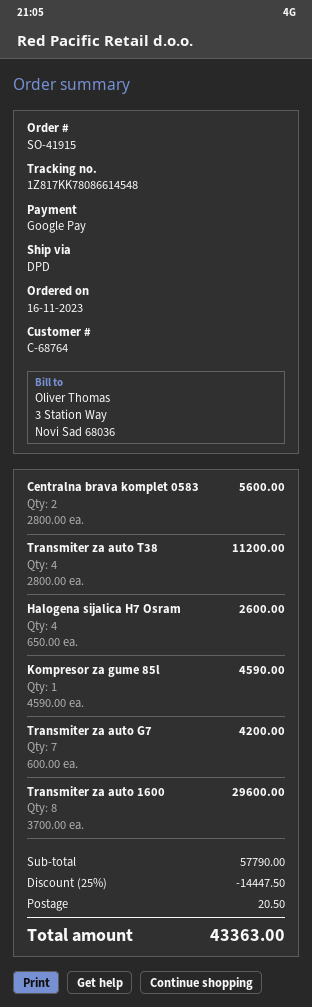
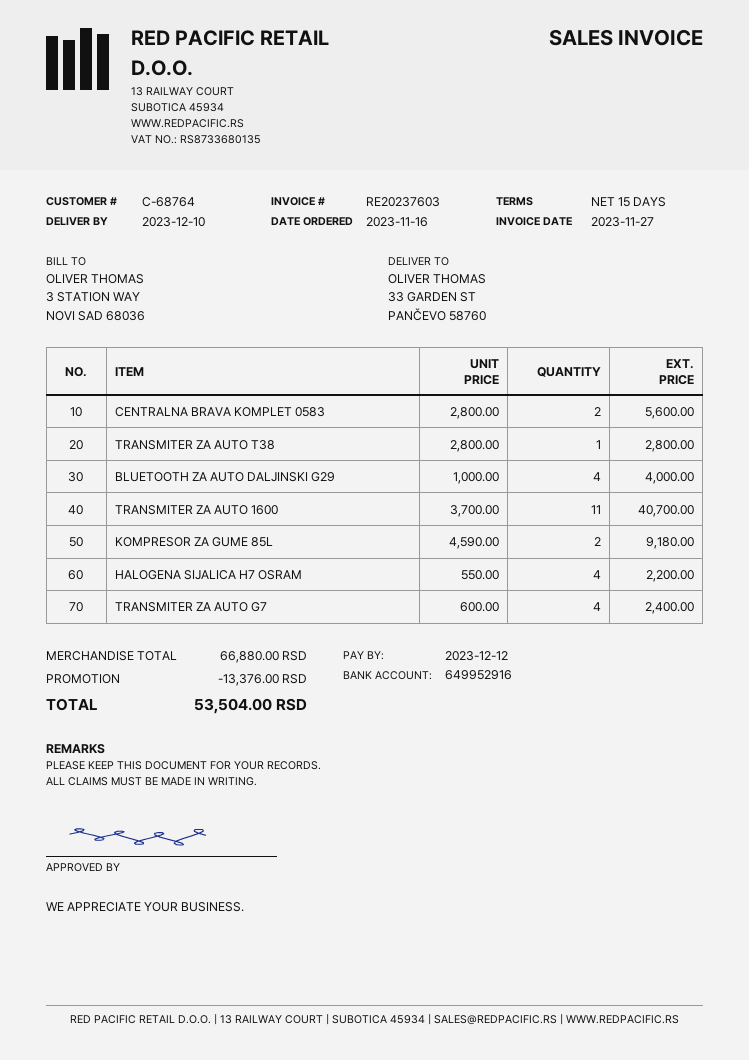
Transmiter za auto T38: 4 x 2800.00 = 11200.00 -> 1 x 2800.00 = 2800.00
Halogena sijalica H7 Osram: 4 x 650.00 = 2600.00 -> 4 x 550.00 = 2200.00
Kompresor za gume 85l: 1 x 4590.00 = 4590.00 -> 2 x 4590.00 = 9180.00
Transmiter za auto G7: 7 x 600.00 = 4200.00 -> 4 x 600.00 = 2400.00
Transmiter za auto 1600: 8 x 3700.00 = 29600.00 -> 11 x 3700.00 = 40700.00
BLUETOOTH ZA AUTO DALJINSKI G29: none -> 4 x 1000.00 = 4000.00
subtotal: 57790.00 -> 66880.00
discount: 14447.50 -> 13376.00
shipping: 20.50 -> none
total: 43363.00 -> 53504.00

